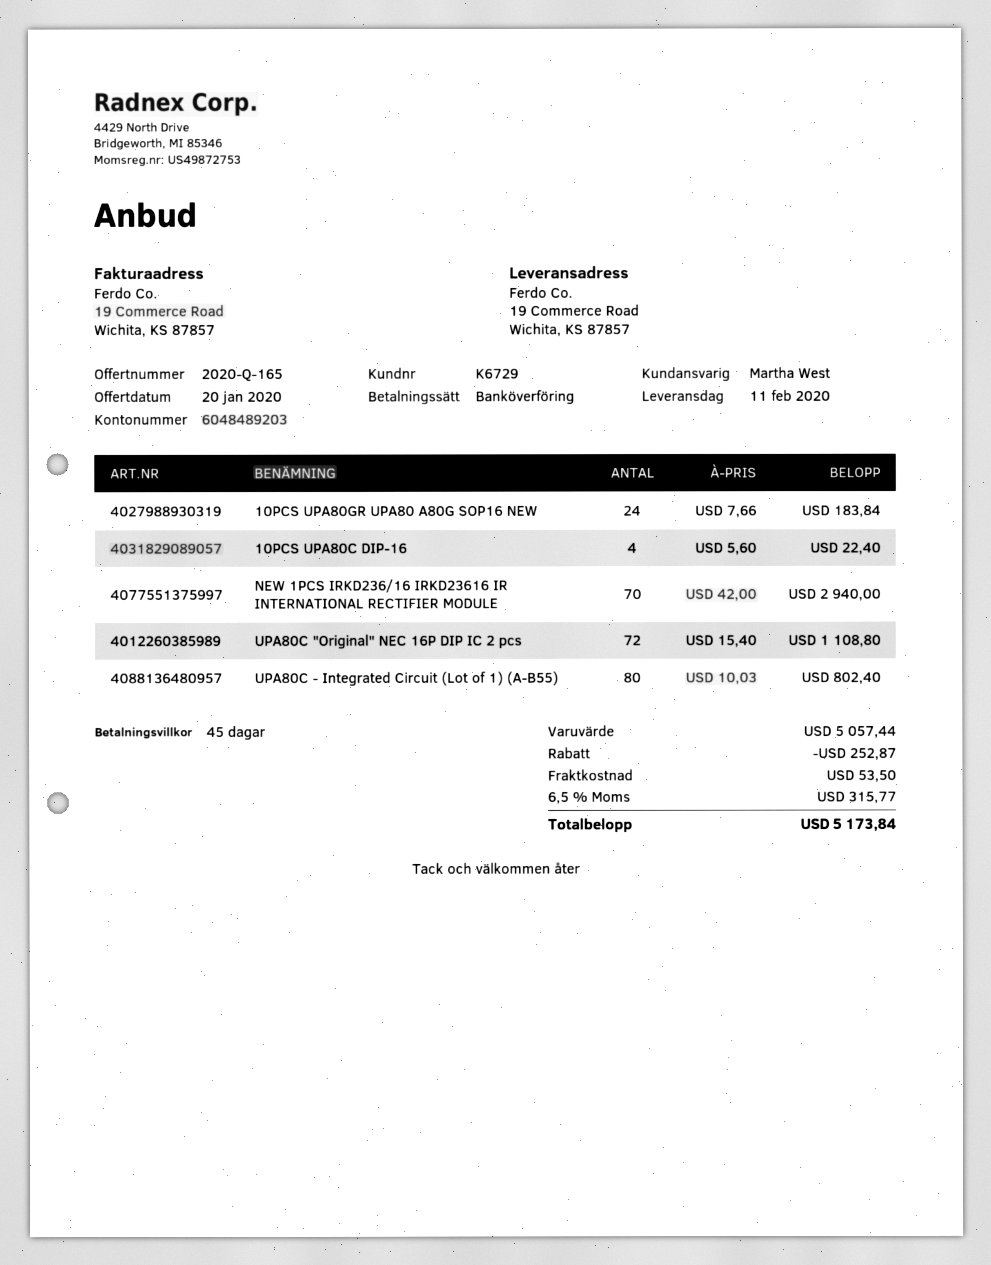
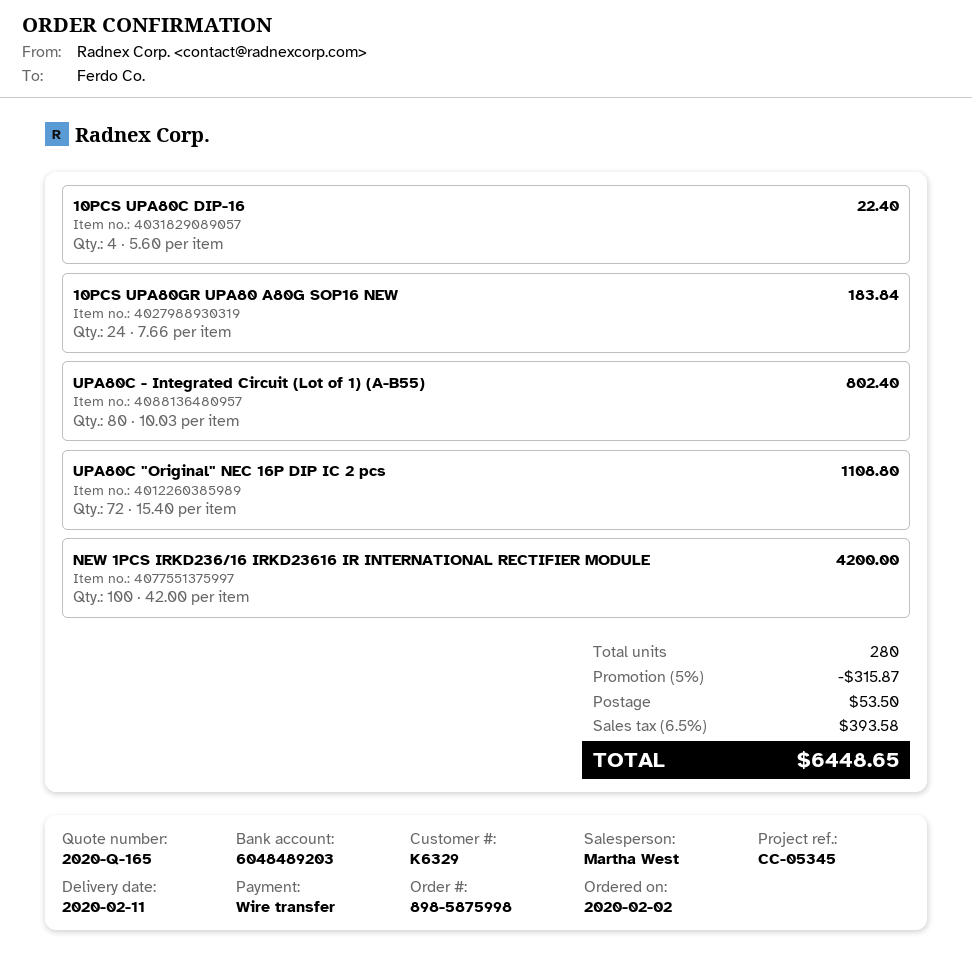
customer number: K6729 -> K6329
NEW 1PCS IRKD236/16 IRKD23616 IR INTERNATIONAL RECTIFIER MODULE: 70 x 42.00 = 2940.00 -> 100 x 42.00 = 4200.00
discount: 252.87 -> 315.87
tax: 6.5% = 315.77 -> 6.5% = 393.58
total: 5173.84 -> 6448.65

